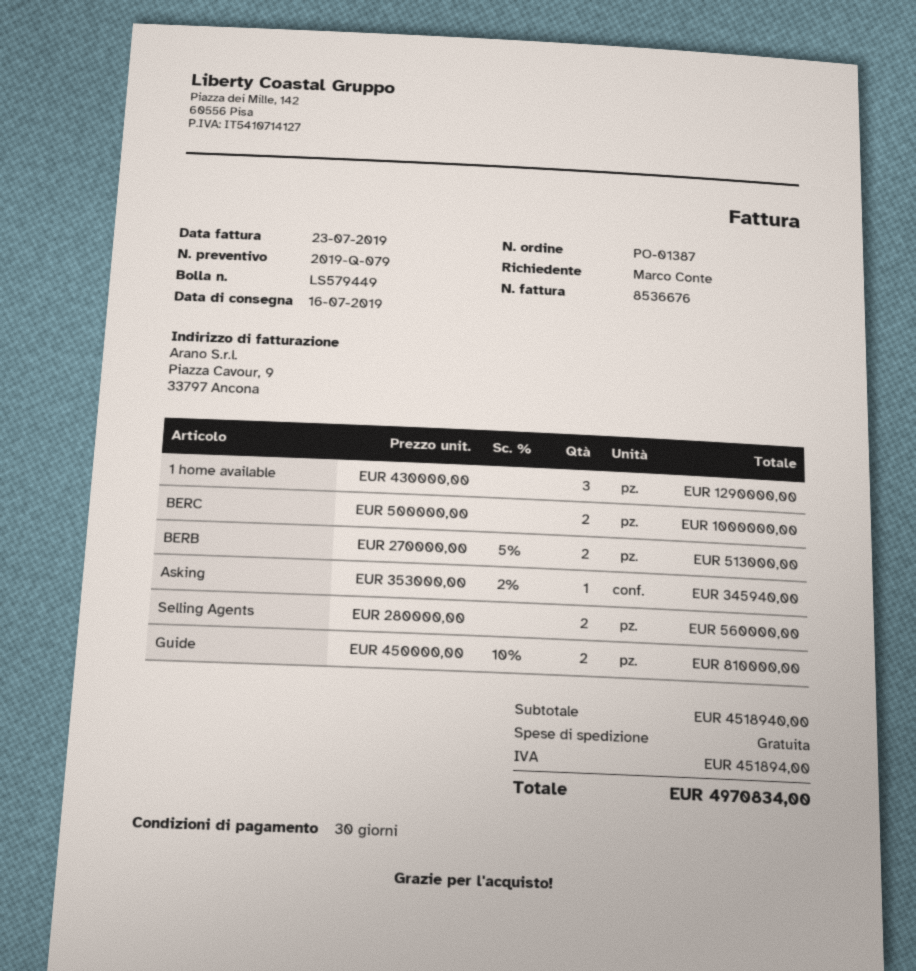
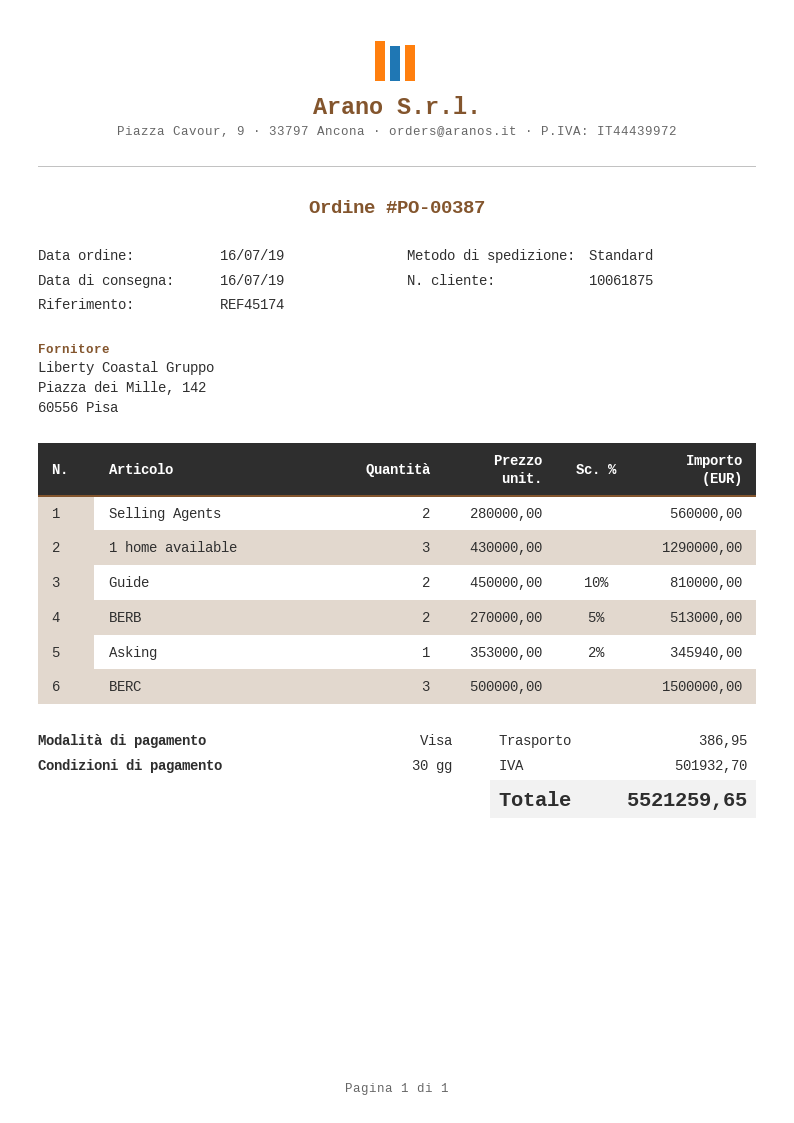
order number: PO-01387 -> PO-00387
BERC: 2 x 500000.00 = 1000000.00 -> 3 x 500000.00 = 1500000.00
shipping: 0.00 -> 386.95
tax: 451894.00 -> 501932.70
total: 4970834.00 -> 5521259.65

